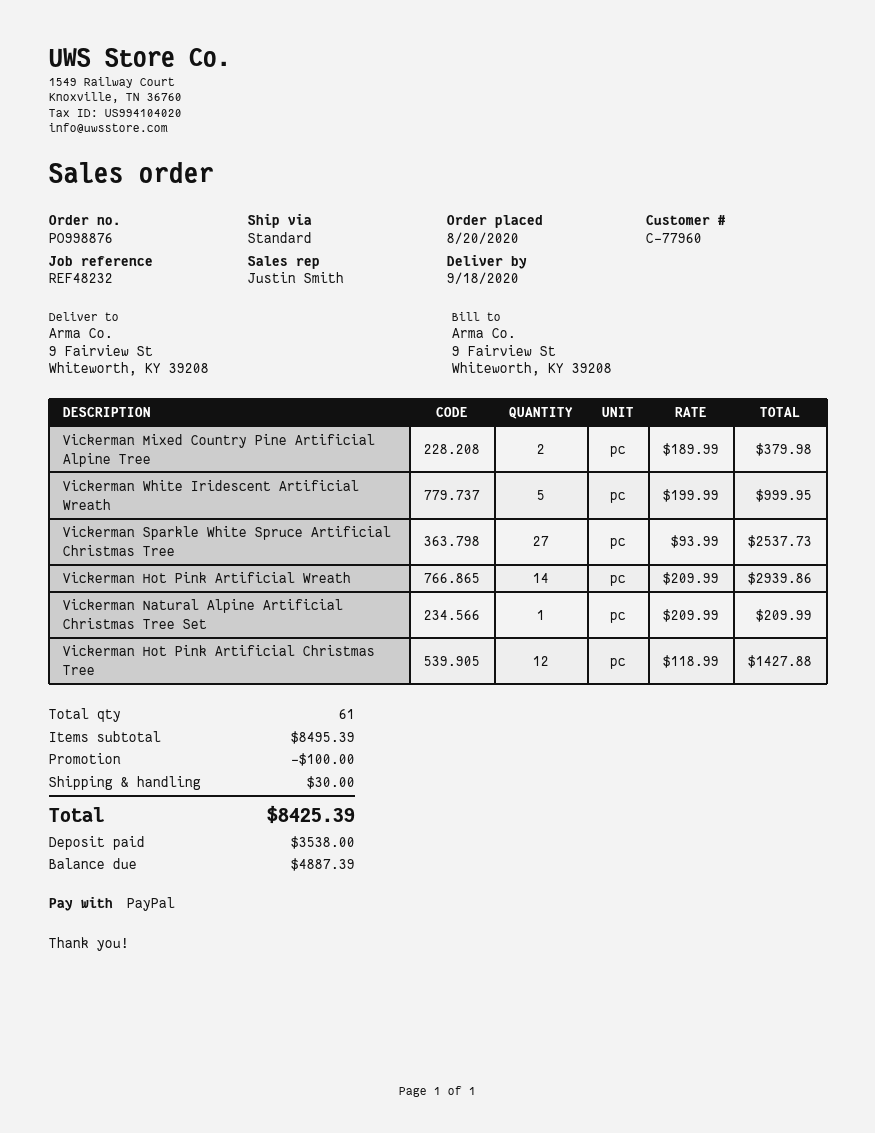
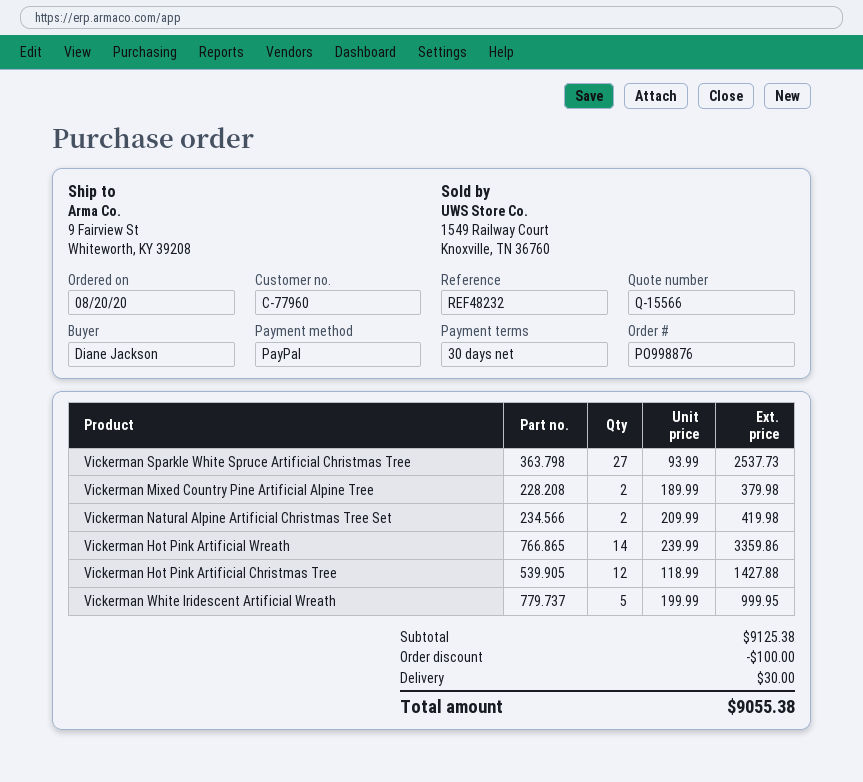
Vickerman Hot Pink Artificial Wreath: 14 x 209.99 = 2939.86 -> 14 x 239.99 = 3359.86
Vickerman Natural Alpine Artificial Christmas Tree Set: 1 x 209.99 = 209.99 -> 2 x 209.99 = 419.98
subtotal: 8495.39 -> 9125.38
total: 8425.39 -> 9055.38

